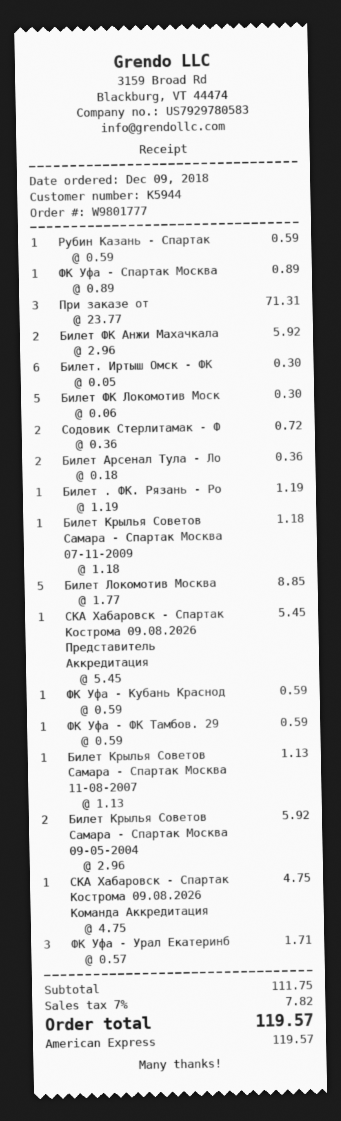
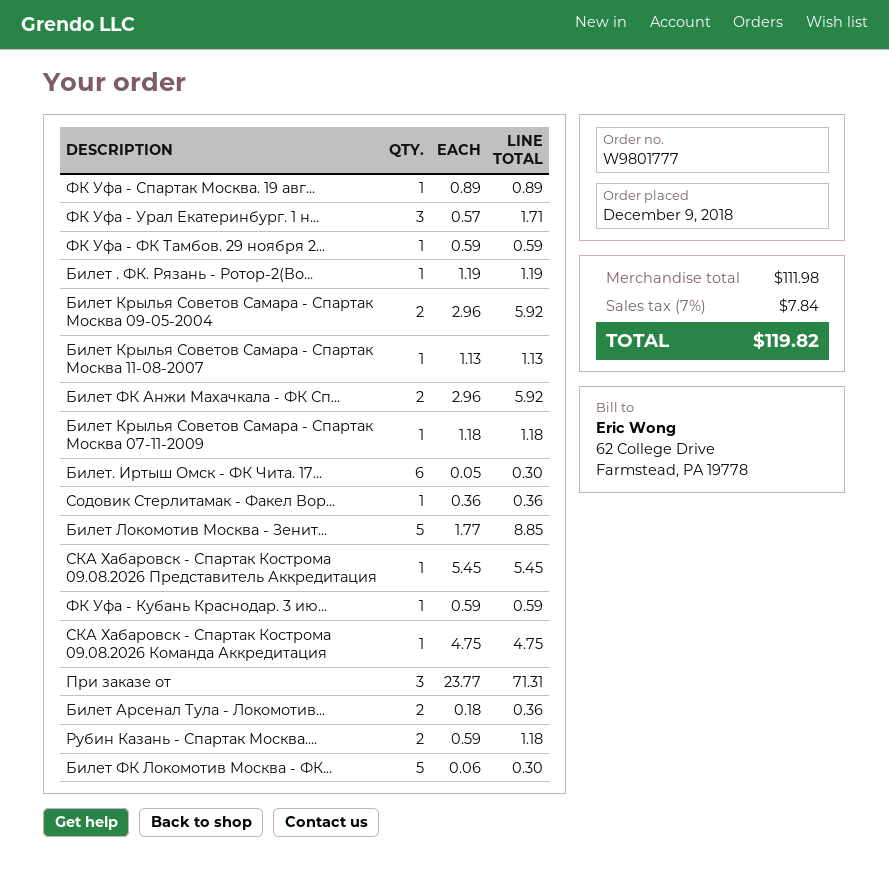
Рубин Казань - Спартак: 1 x 0.59 = 0.59 -> 2 x 0.59 = 1.18
Содовик Стерлитамак - Ф: 2 x 0.36 = 0.72 -> 1 x 0.36 = 0.36
subtotal: 111.75 -> 111.98
tax: 7% = 7.82 -> 7% = 7.84
total: 119.57 -> 119.82

